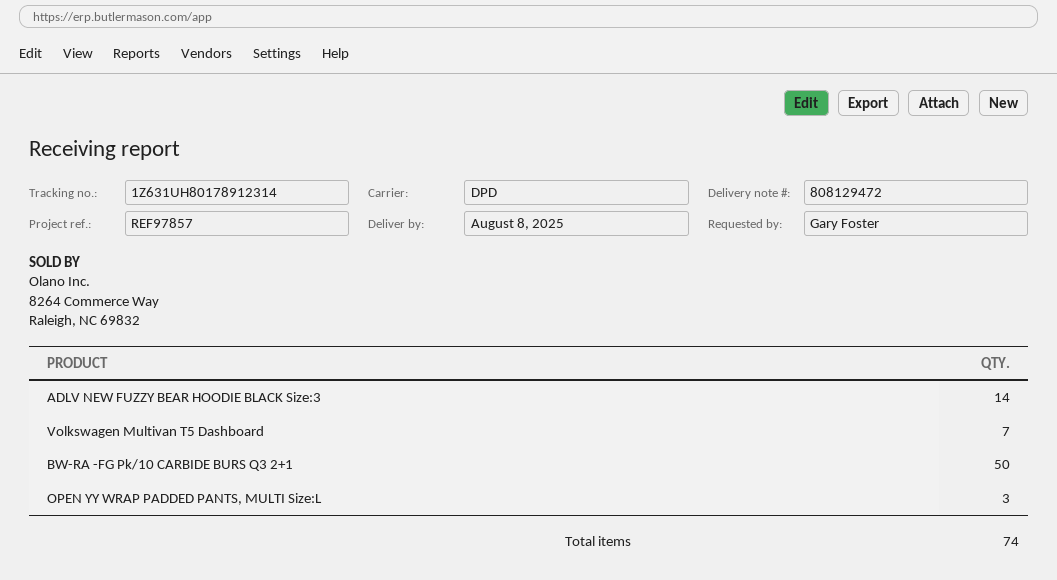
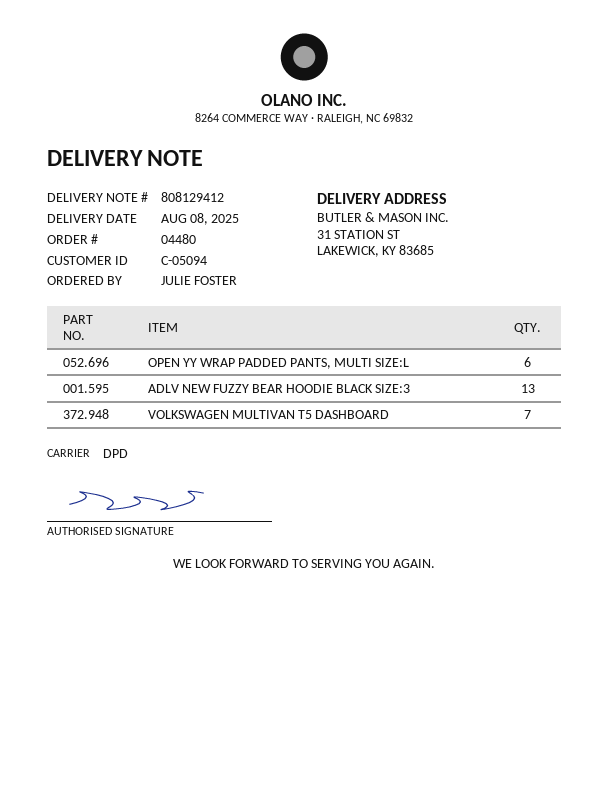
delivery note number: 808129472 -> 808129412
ordered by: Gary Foster -> JULIE FOSTER
ADLV NEW FUZZY BEAR HOODIE BLACK Size:3: 14 -> 13
BW-RA -FG Pk/10 CARBIDE BURS Q3 2+1: 50 -> none
OPEN YY WRAP PADDED PANTS, MULTI Size:L: 3 -> 6

